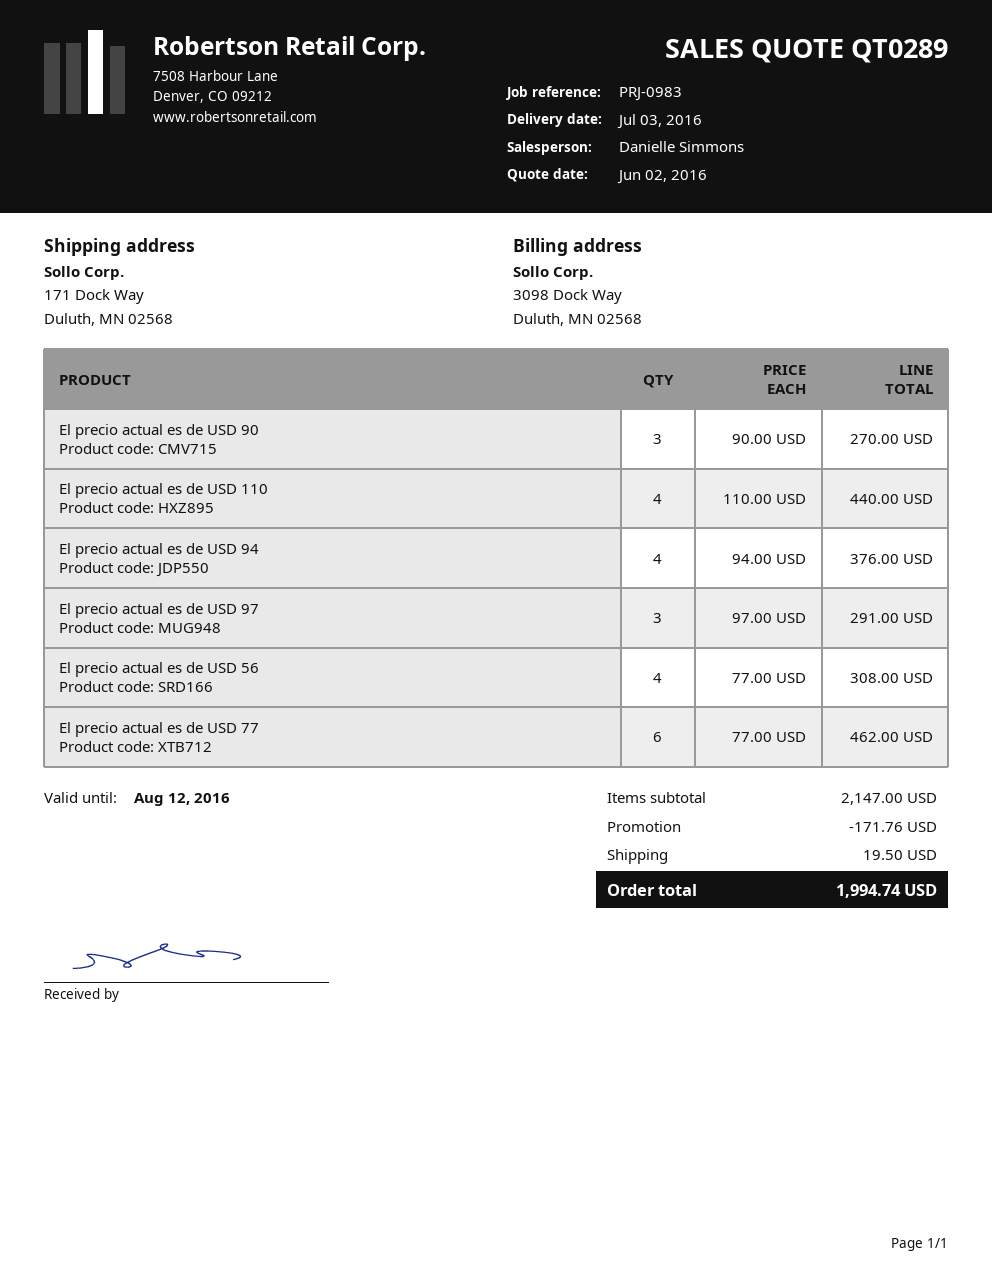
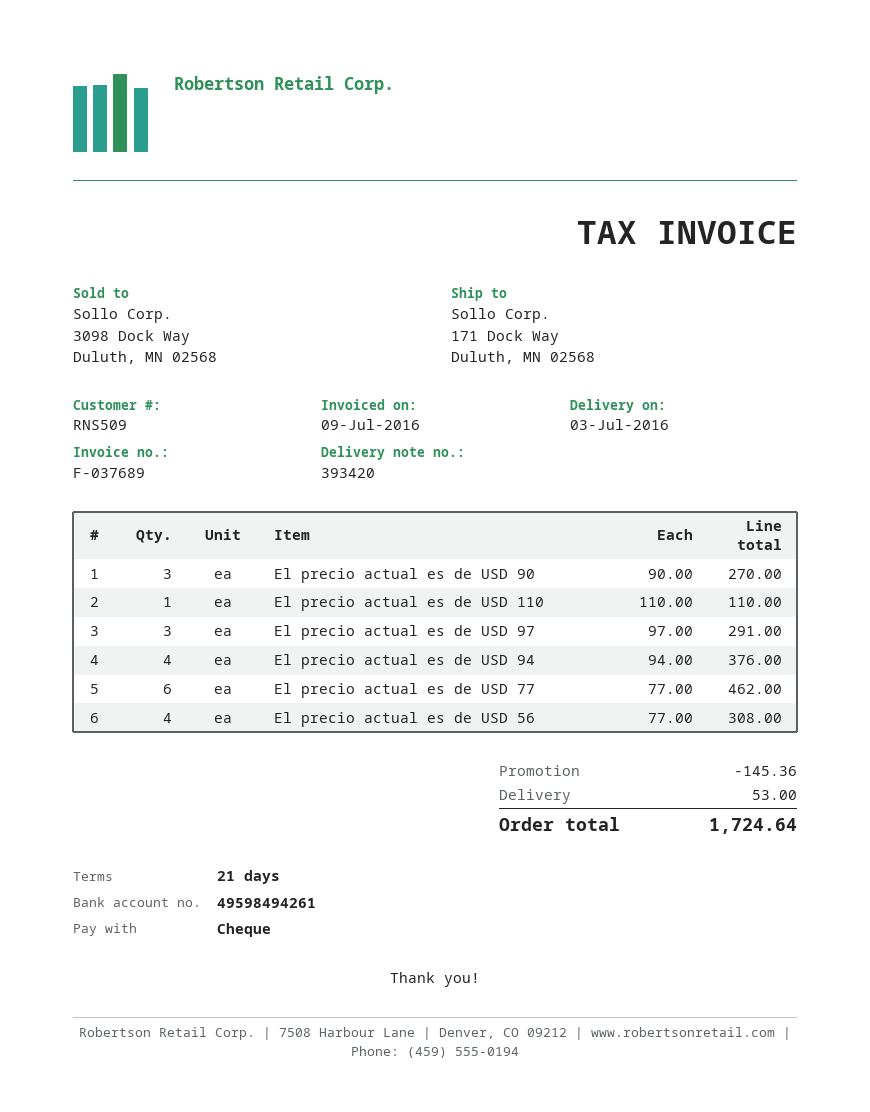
El precio actual es de USD 110: 4 x 110.00 = 440.00 -> 1 x 110.00 = 110.00
discount: 171.76 -> 145.36
shipping: 19.50 -> 53.00
total: 1994.74 -> 1724.64

